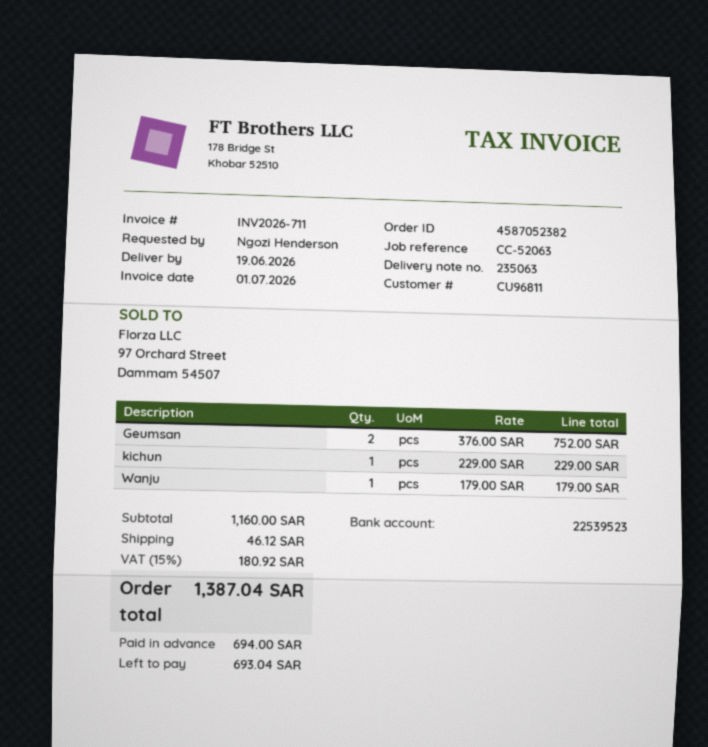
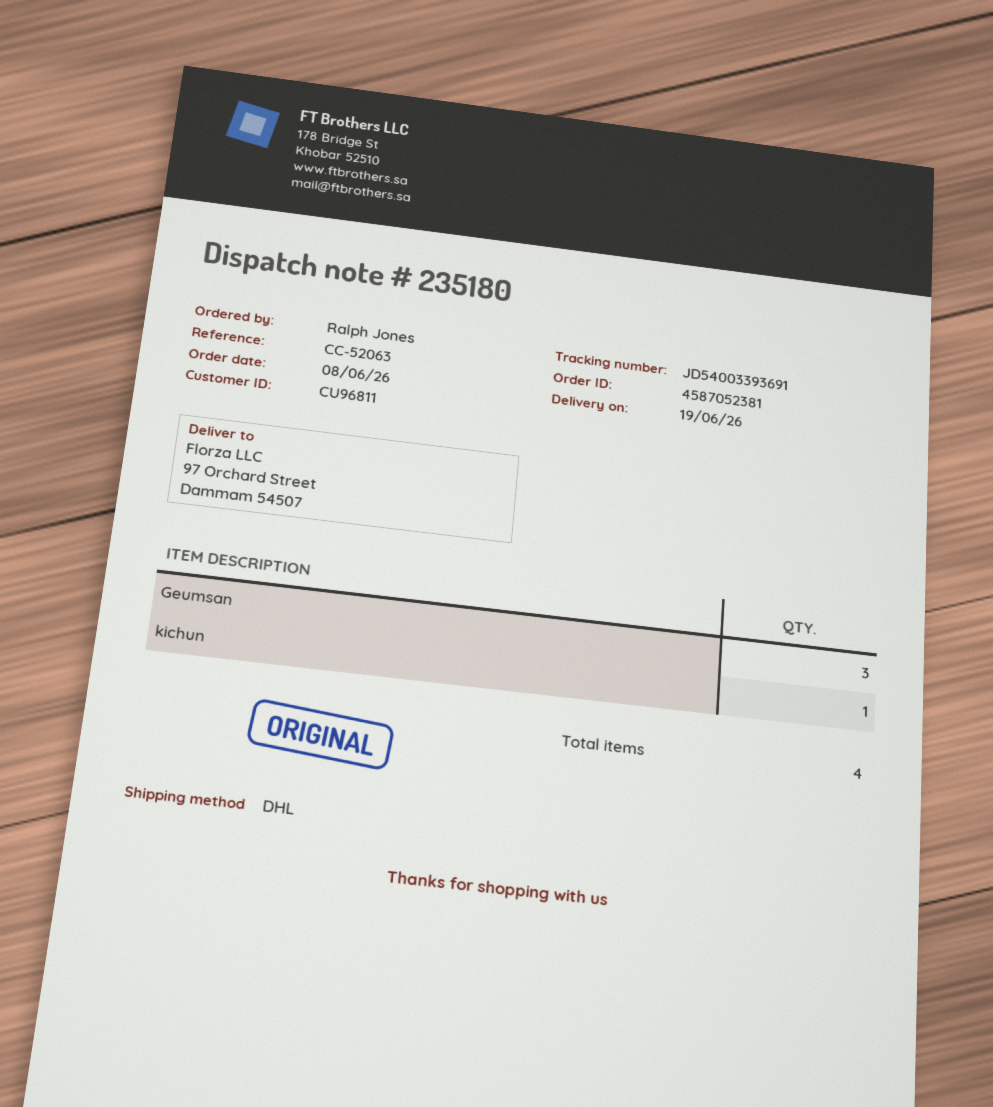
order number: 4587052382 -> 4587052381
delivery note number: 235063 -> 235180
ordered by: Ngozi Henderson -> Ralph Jones
Geumsan: 2 -> 3
Wanju: 1 -> none

